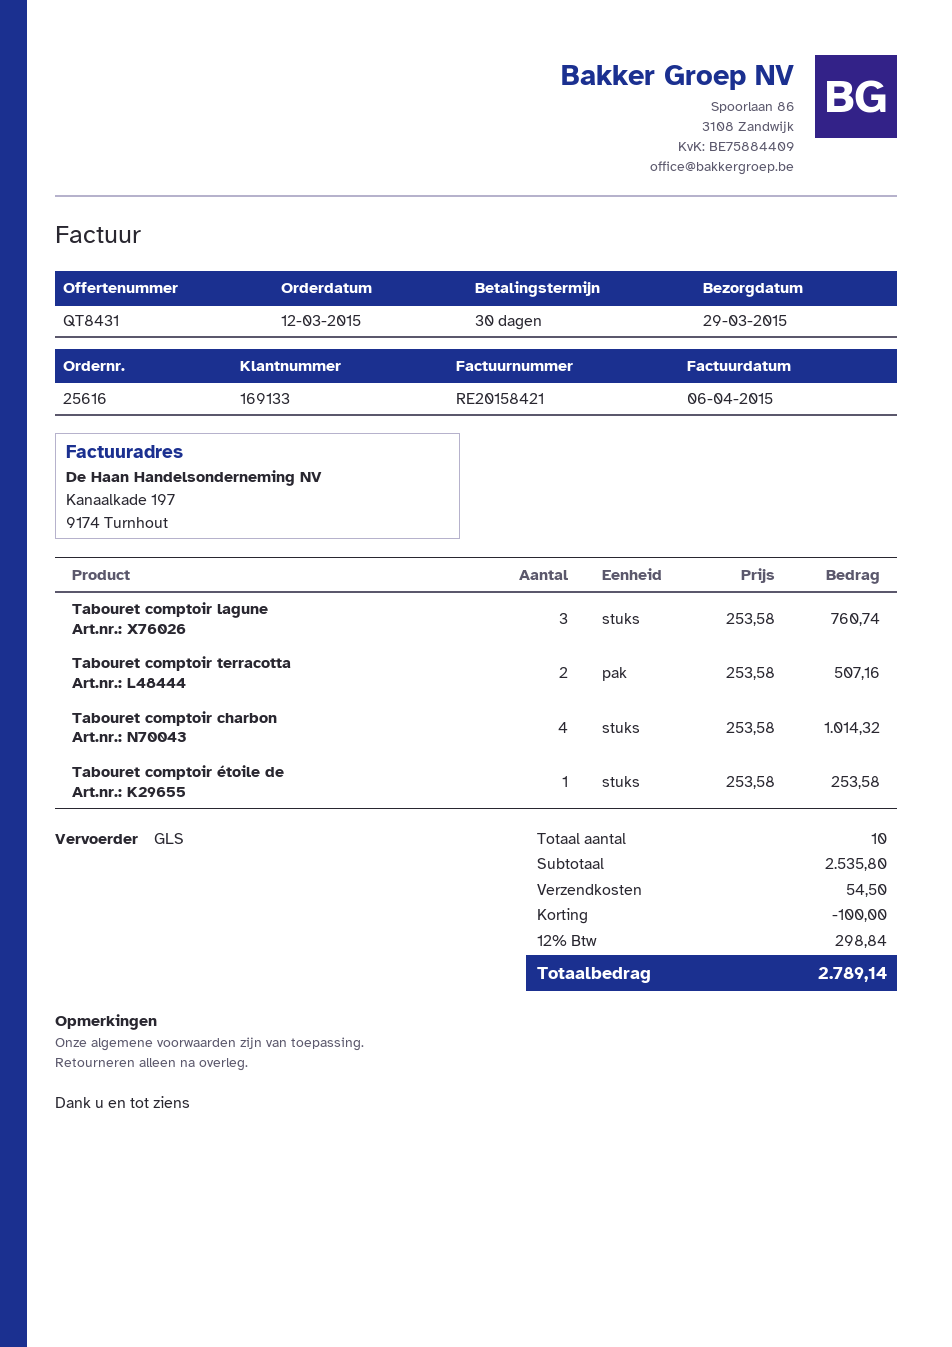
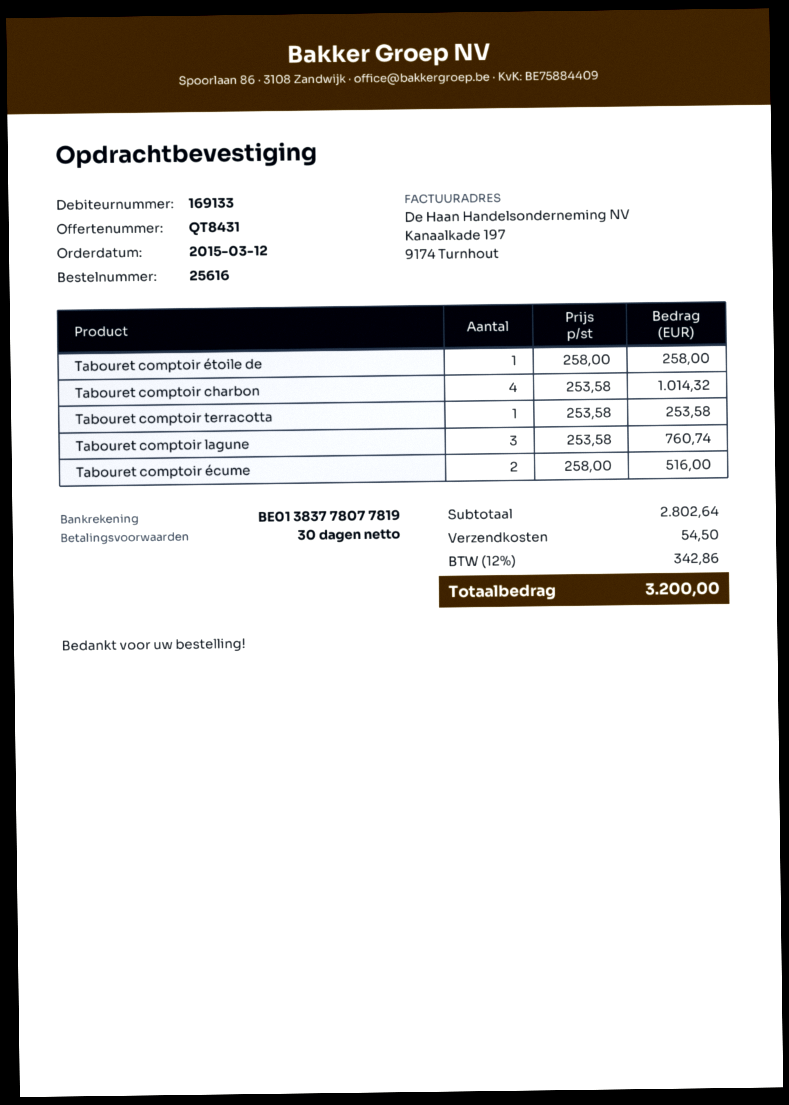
Tabouret comptoir terracotta: 2 x 253.58 = 507.16 -> 1 x 253.58 = 253.58
Tabouret comptoir étoile de: 1 x 253.58 = 253.58 -> 1 x 258.00 = 258.00
Tabouret comptoir écume: none -> 2 x 258.00 = 516.00
subtotal: 2535.80 -> 2802.64
discount: 100.00 -> none
tax: 12% = 298.84 -> 12% = 342.86
total: 2789.14 -> 3200.00

